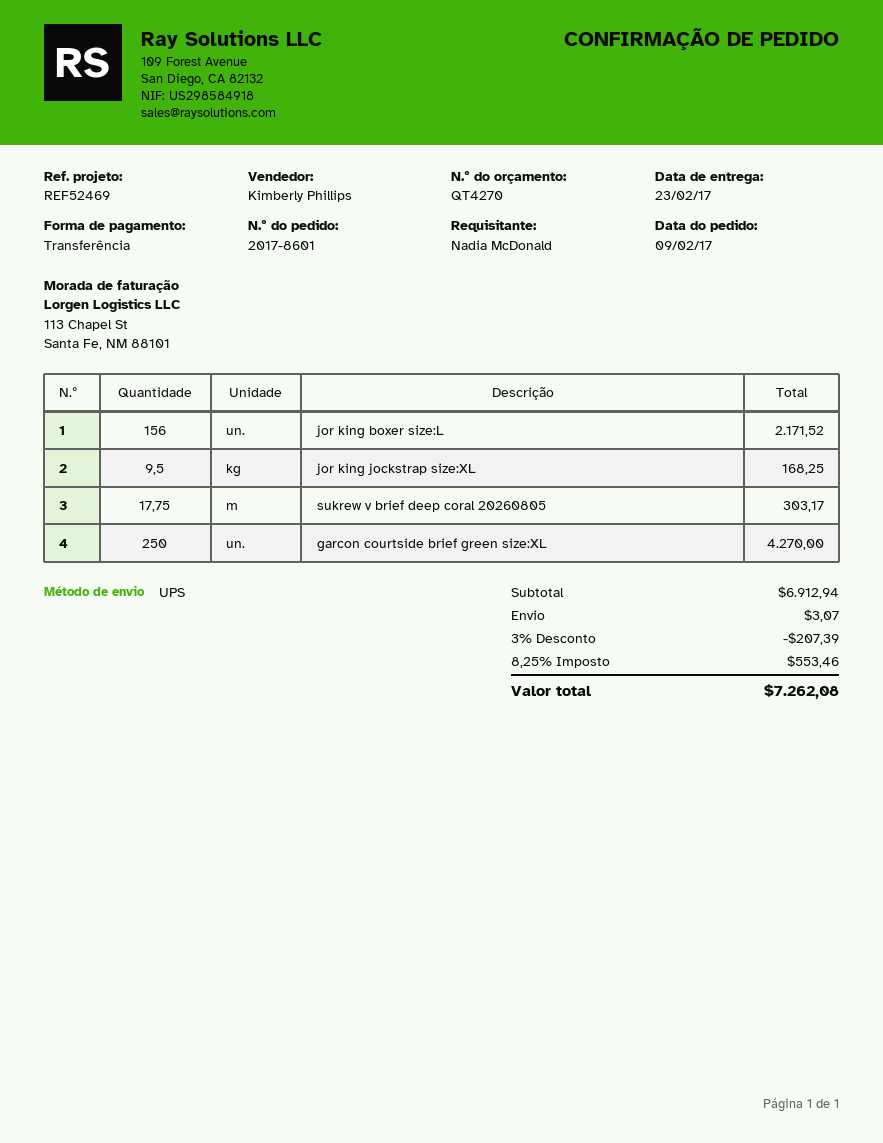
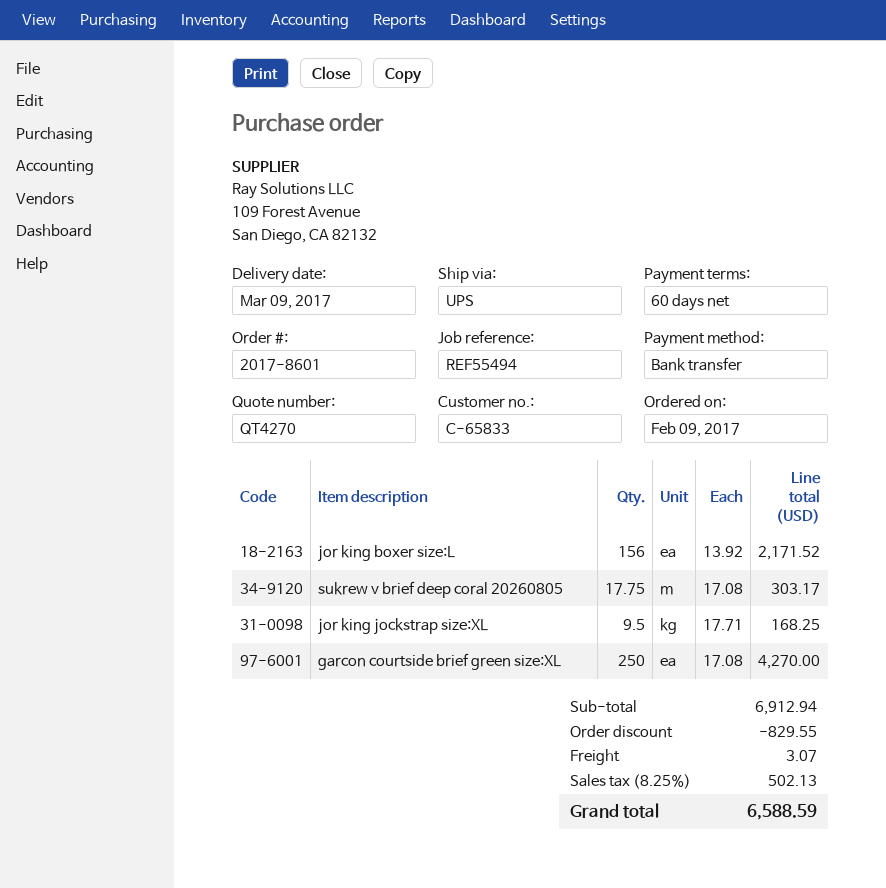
delivery date: 2017-02-23 -> 2017-03-09
reference: REF52469 -> REF55494
discount: 207.39 -> 829.55
tax: 8.25% = 553.46 -> 8.25% = 502.13
total: 7262.08 -> 6588.59

